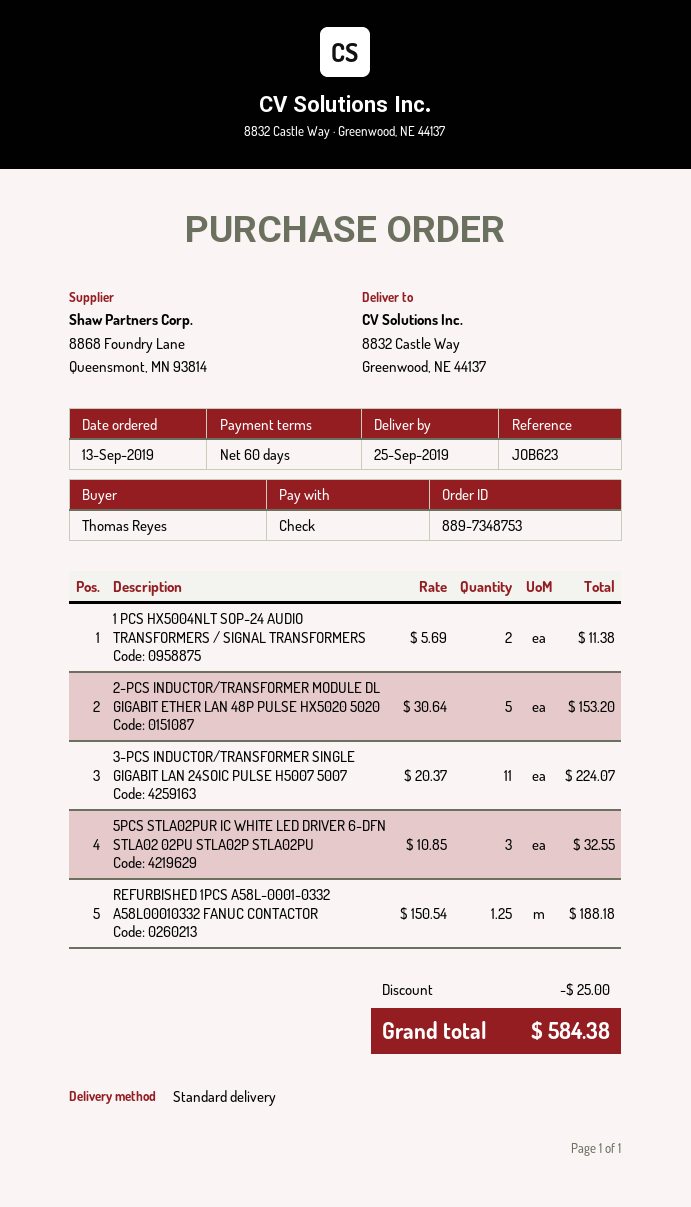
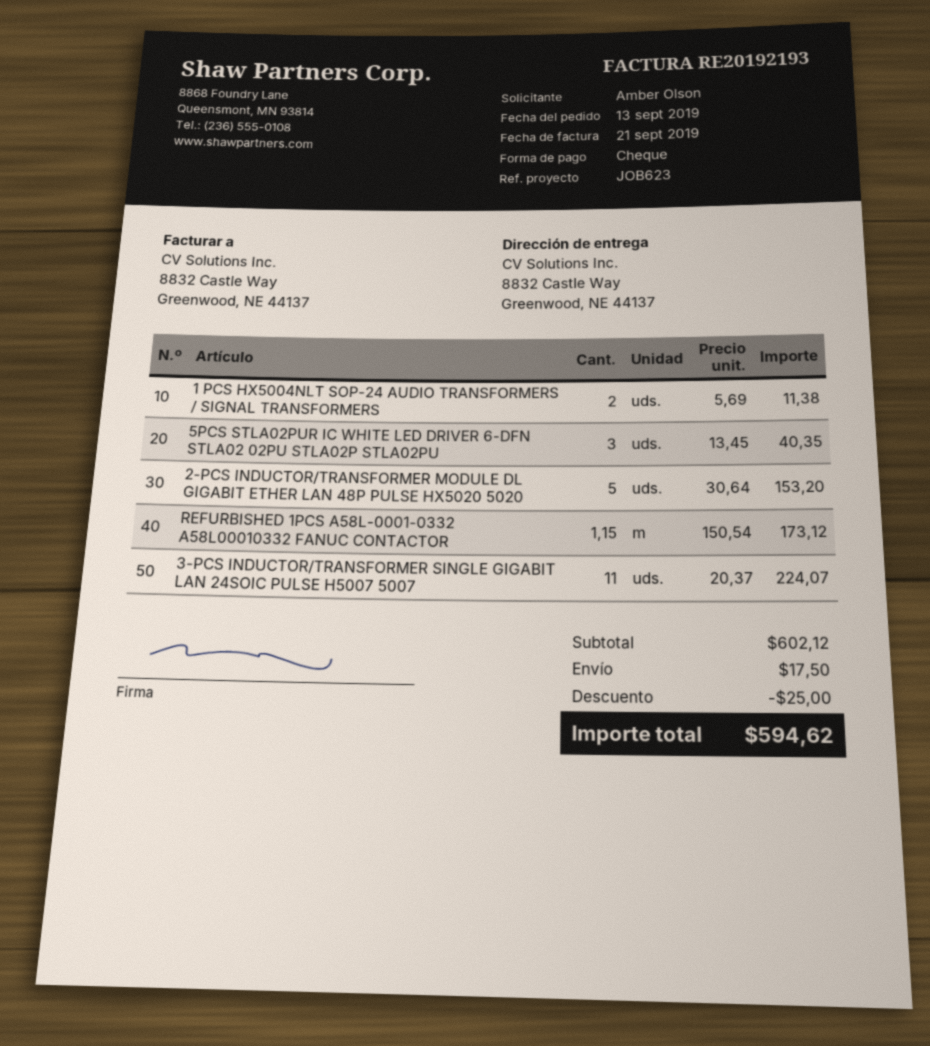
ordered by: Thomas Reyes -> Amber Olson
5PCS STLA02PUR IC WHITE LED DRIVER 6-DFN STLA02 02PU STLA02P STLA02PU: 3 x 10.85 = 32.55 -> 3 x 13.45 = 40.35
REFURBISHED 1PCS A58L-0001-0332 A58L00010332 FANUC CONTACTOR: 1.25 x 150.54 = 188.18 -> 1.15 x 150.54 = 173.12
shipping: none -> 17.50
total: 584.38 -> 594.62

